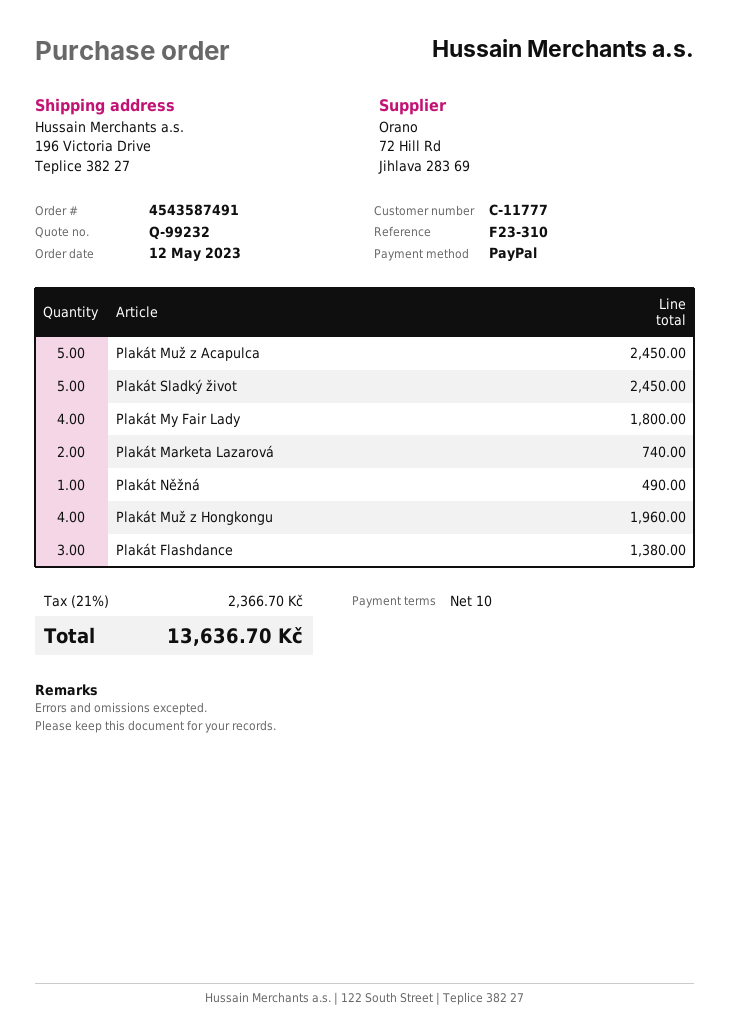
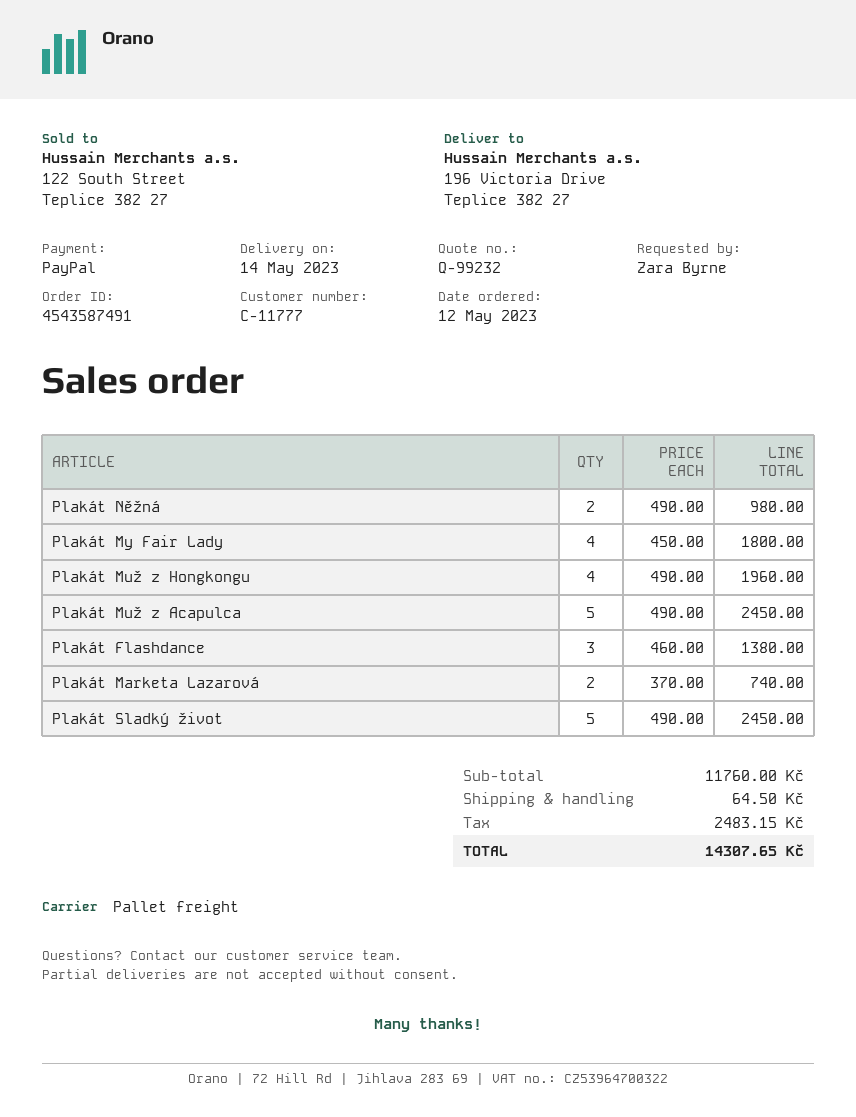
Plakát Něžná: 1 for 490.00 -> 2 for 980.00
shipping: none -> 64.50
tax: 2366.70 -> 2483.15
total: 13636.70 -> 14307.65

